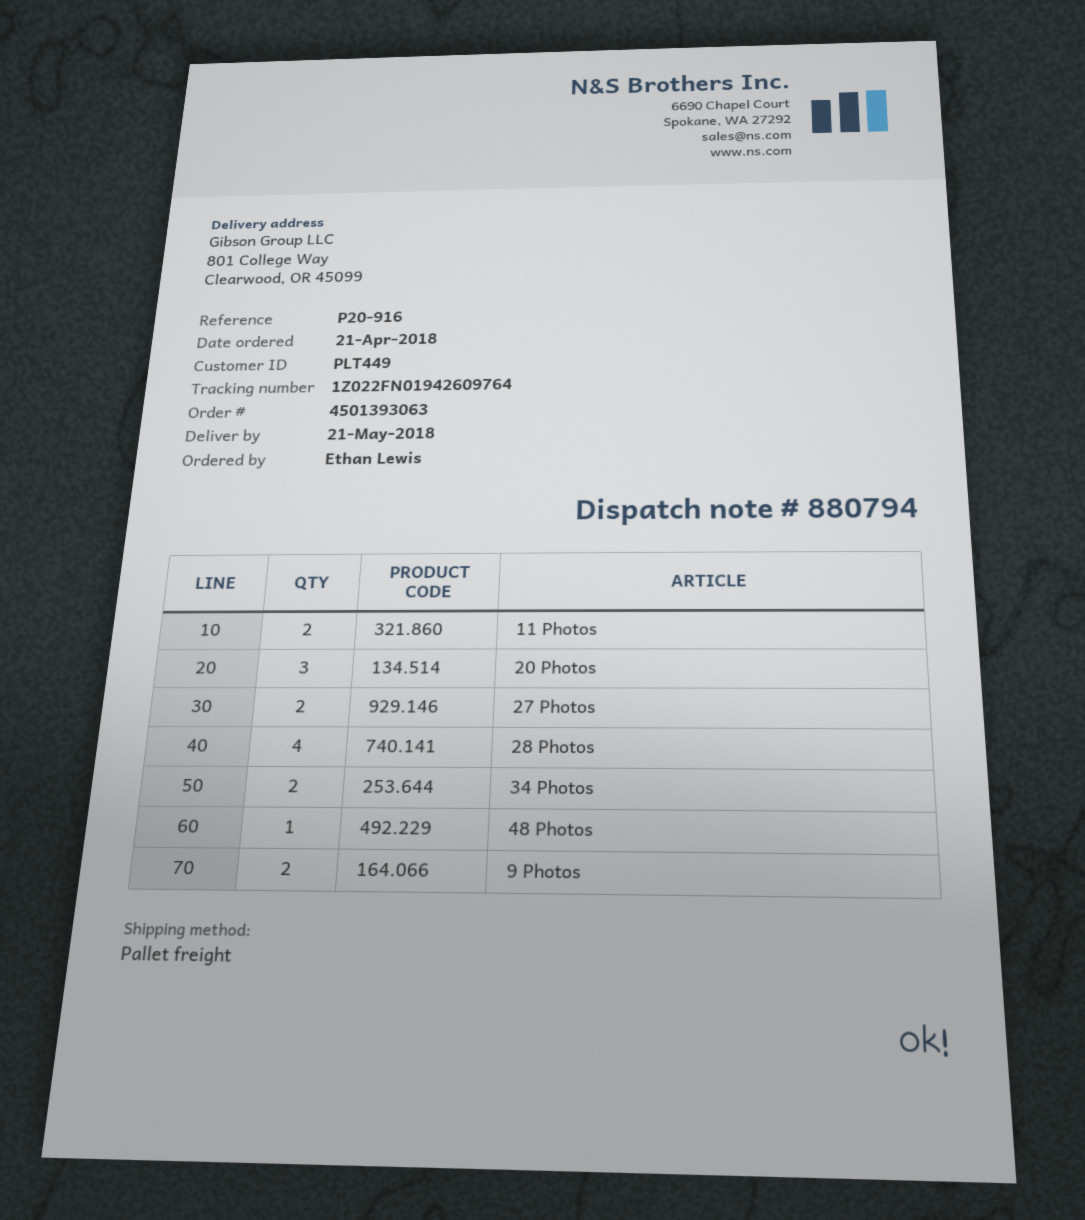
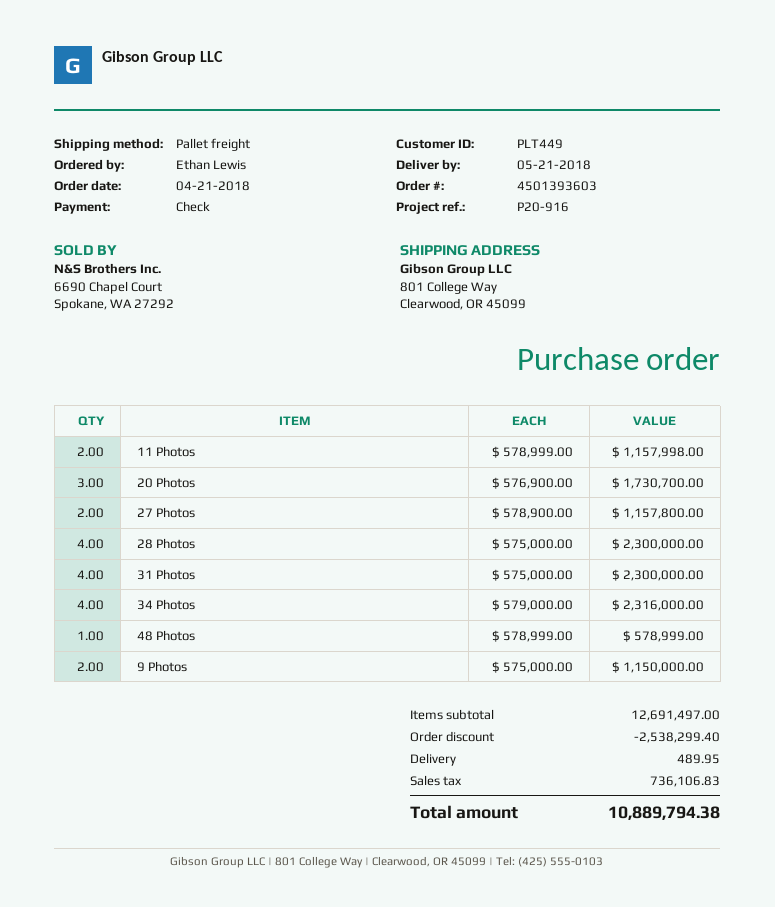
order number: 4501393063 -> 4501393603
34 Photos: 2 -> 4
31 Photos: none -> 4

